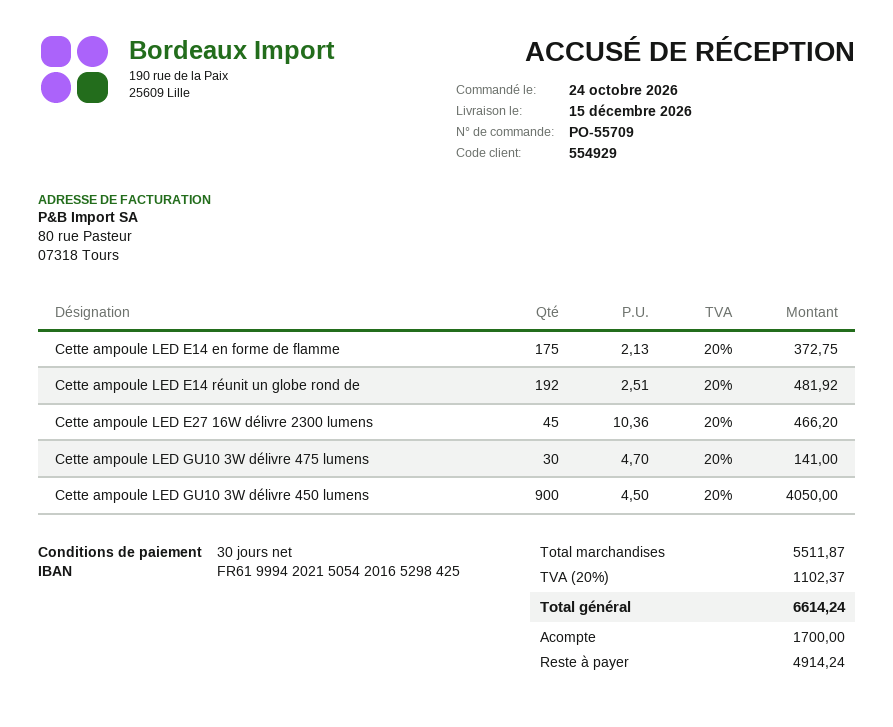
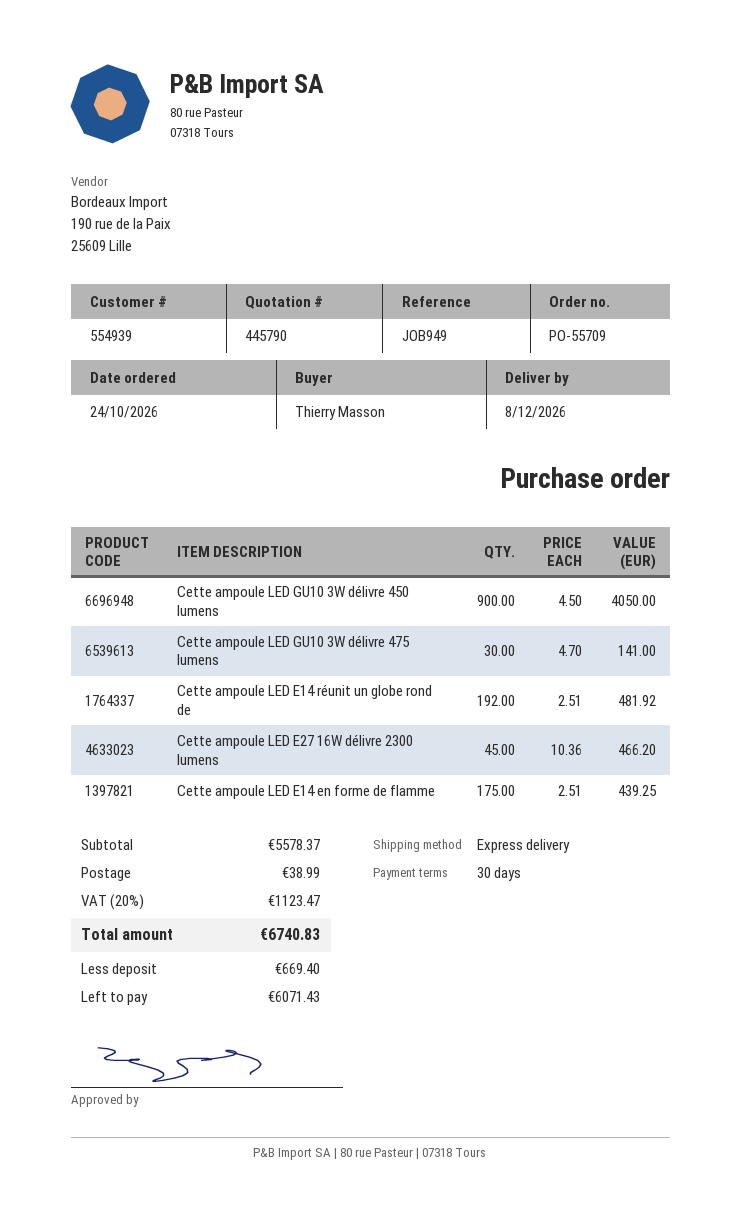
delivery date: 2026-12-15 -> 2026-12-08
customer number: 554929 -> 554939
Cette ampoule LED E14 en forme de flamme: 175 x 2.13 = 372.75 -> 175 x 2.51 = 439.25
subtotal: 5511.87 -> 5578.37
shipping: none -> 38.99
tax: 20% = 1102.37 -> 20% = 1123.47
total: 6614.24 -> 6740.83
deposit: 1700.00 -> 669.40
balance: 4914.24 -> 6071.43

